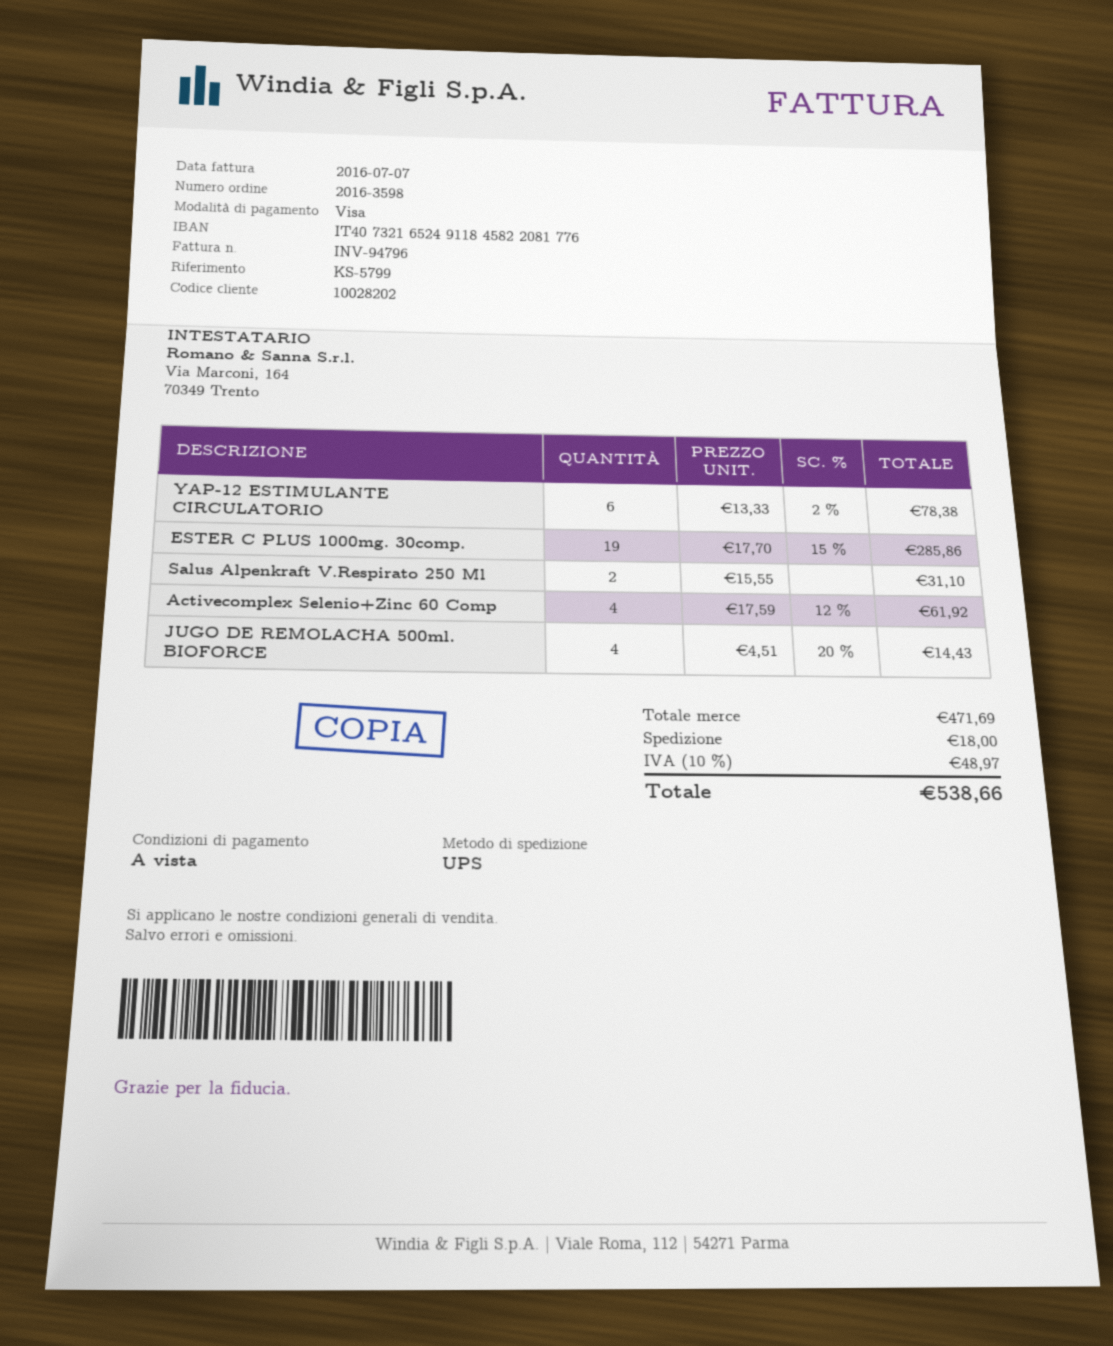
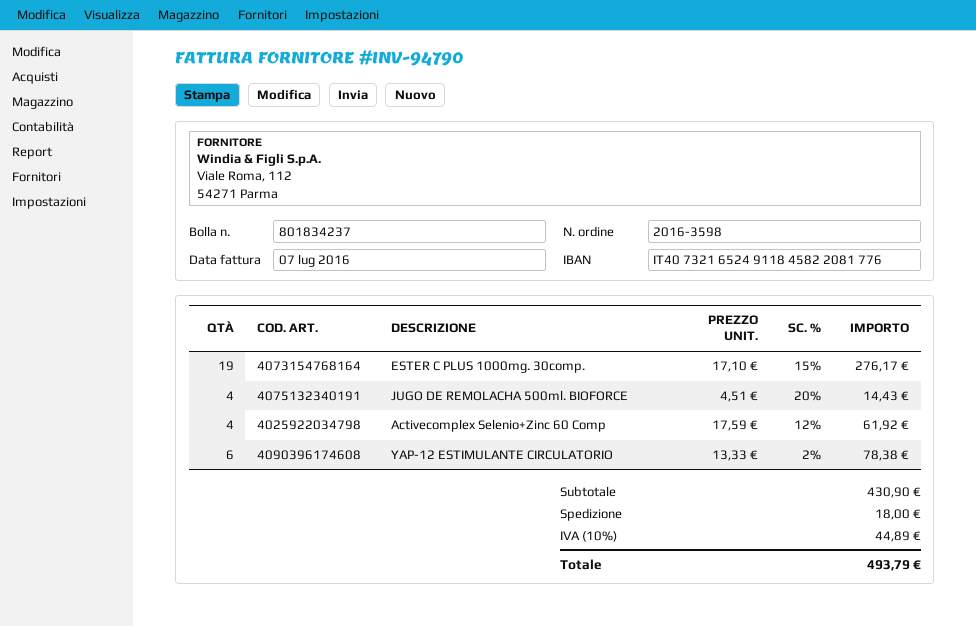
invoice number: INV-94796 -> INV-94790
ESTER C PLUS 1000mg. 30comp.: 19 x 17.70 - 15% = 285.86 -> 19 x 17.10 - 15% = 276.17
Salus Alpenkraft V.Respirato 250 Ml: 2 x 15.55 = 31.10 -> none
subtotal: 471.69 -> 430.90
tax: 10% = 48.97 -> 10% = 44.89
total: 538.66 -> 493.79

